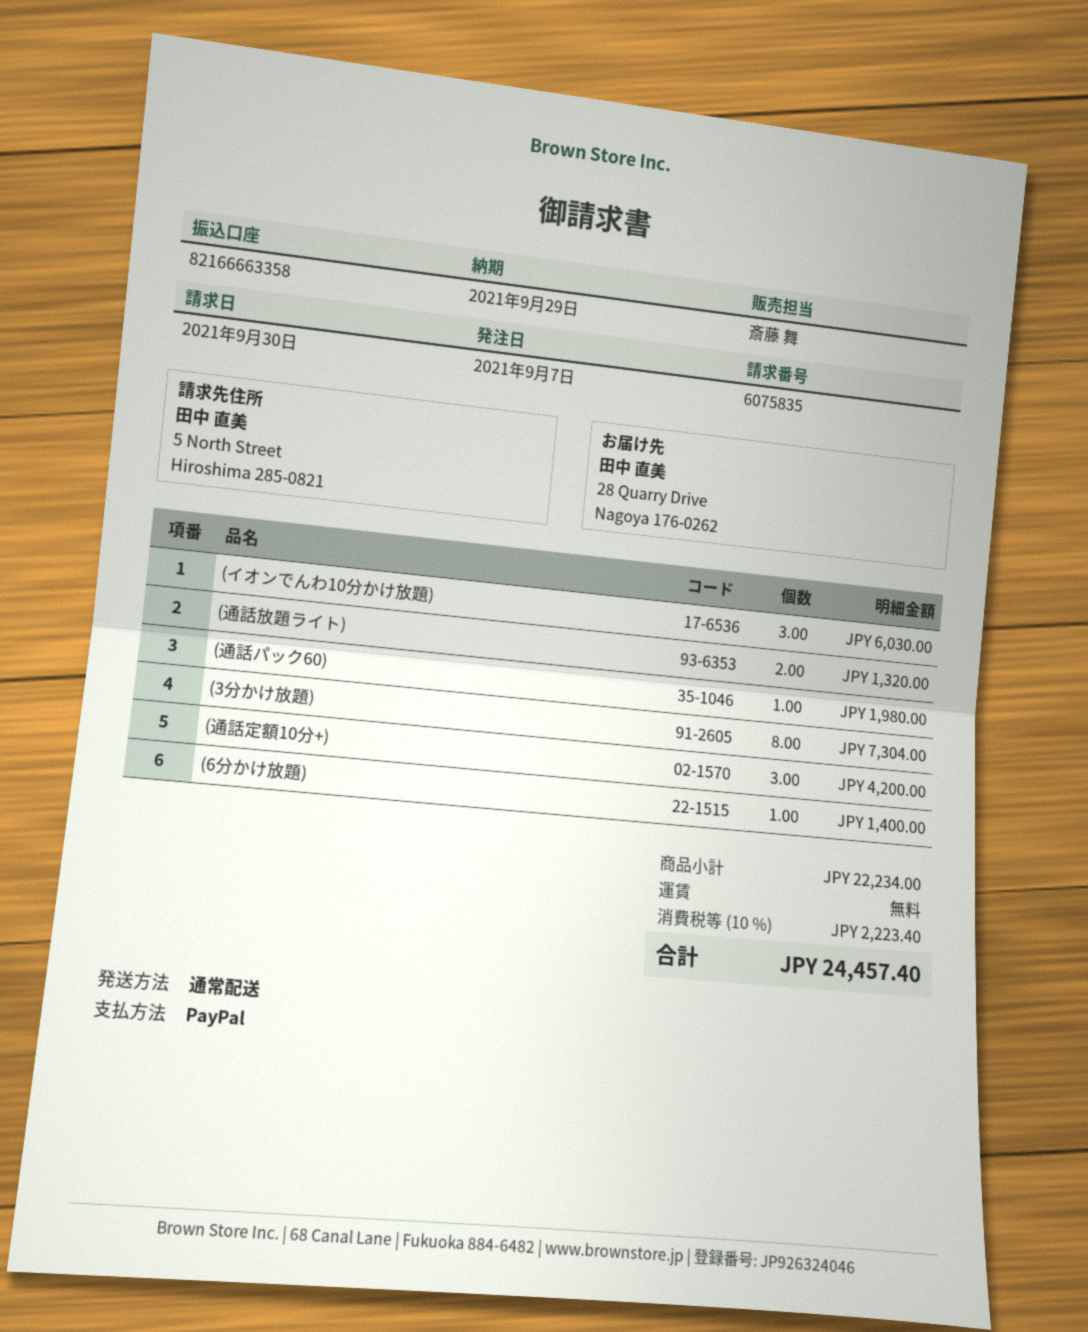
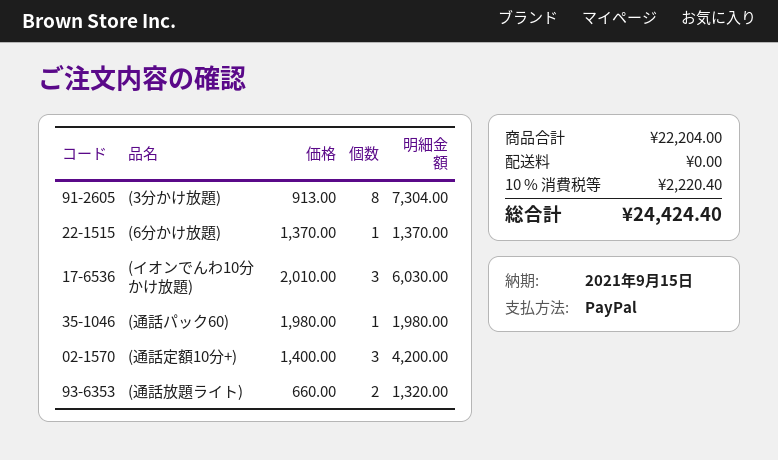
delivery date: 2021-09-29 -> 2021-09-15
(6分かけ放題): 1 for 1400.00 -> 1 for 1370.00
subtotal: 22234.00 -> 22204.00
tax: 10% = 2223.40 -> 10% = 2220.40
total: 24457.40 -> 24424.40

